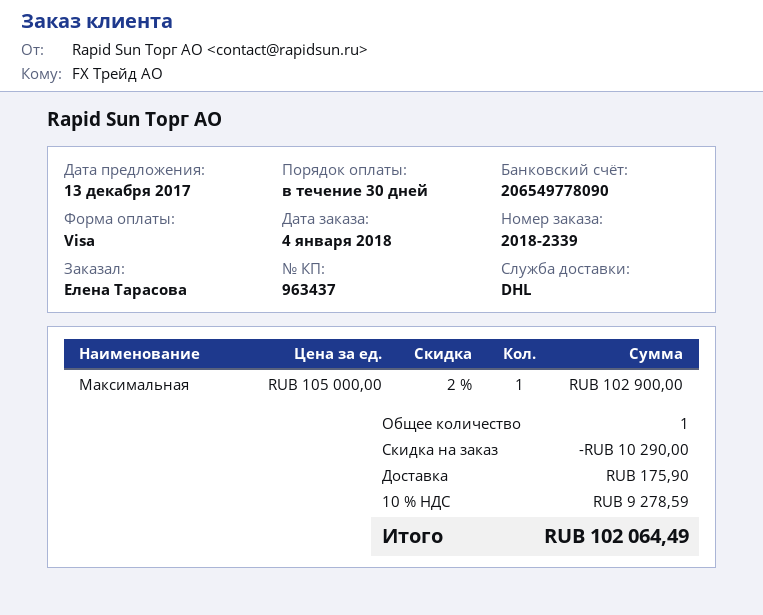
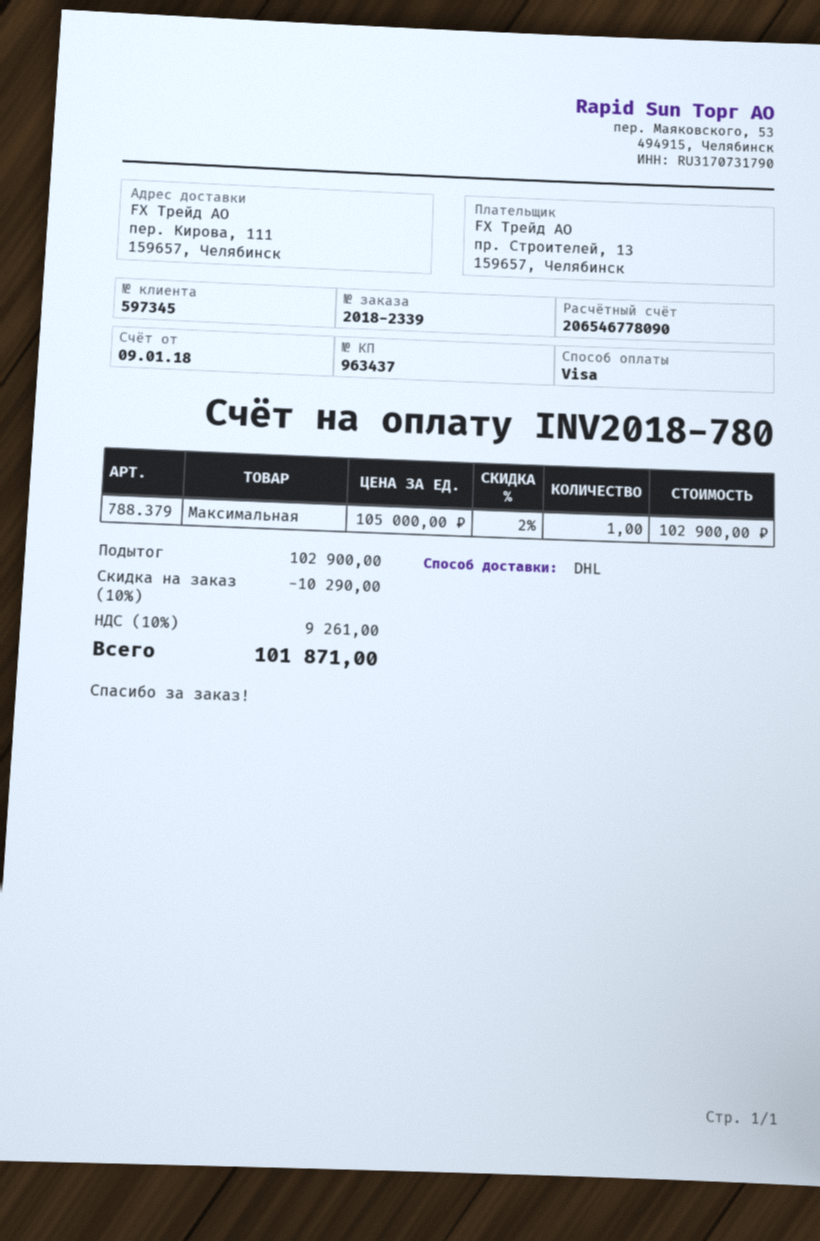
bank account: 206549778090 -> 206546778090
shipping: 175.90 -> none
tax: 10% = 9278.59 -> 10% = 9261.00
total: 102064.49 -> 101871.00

